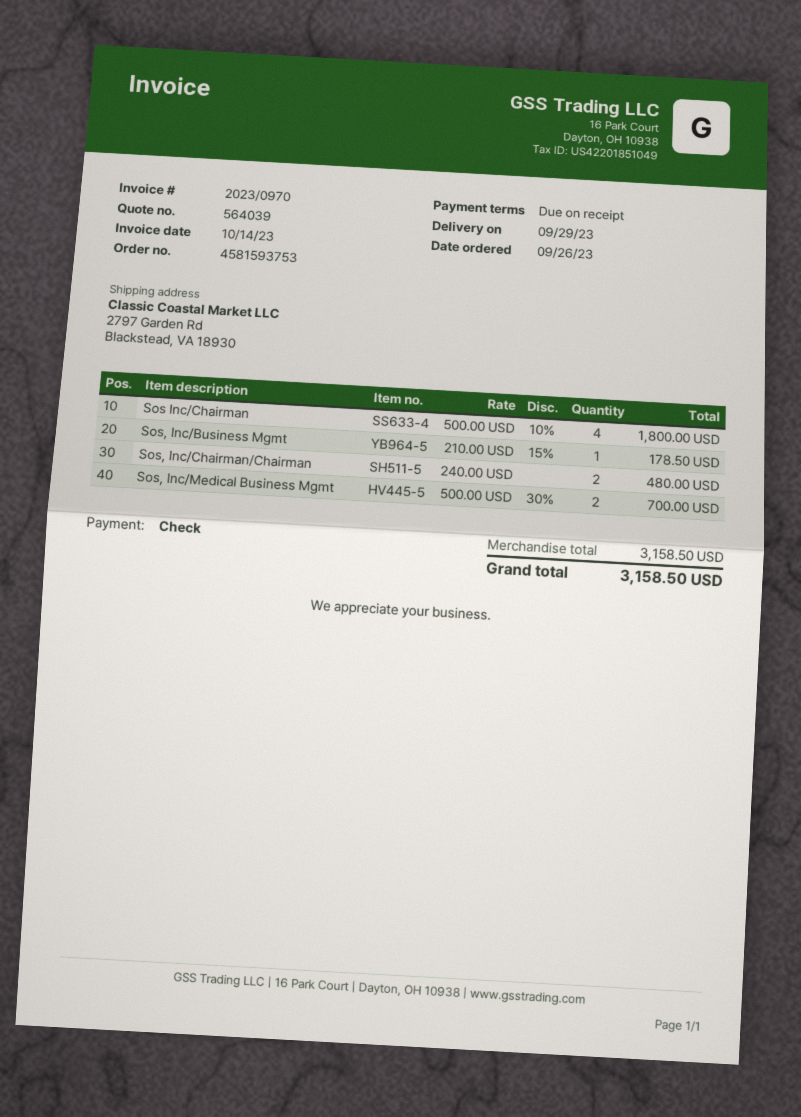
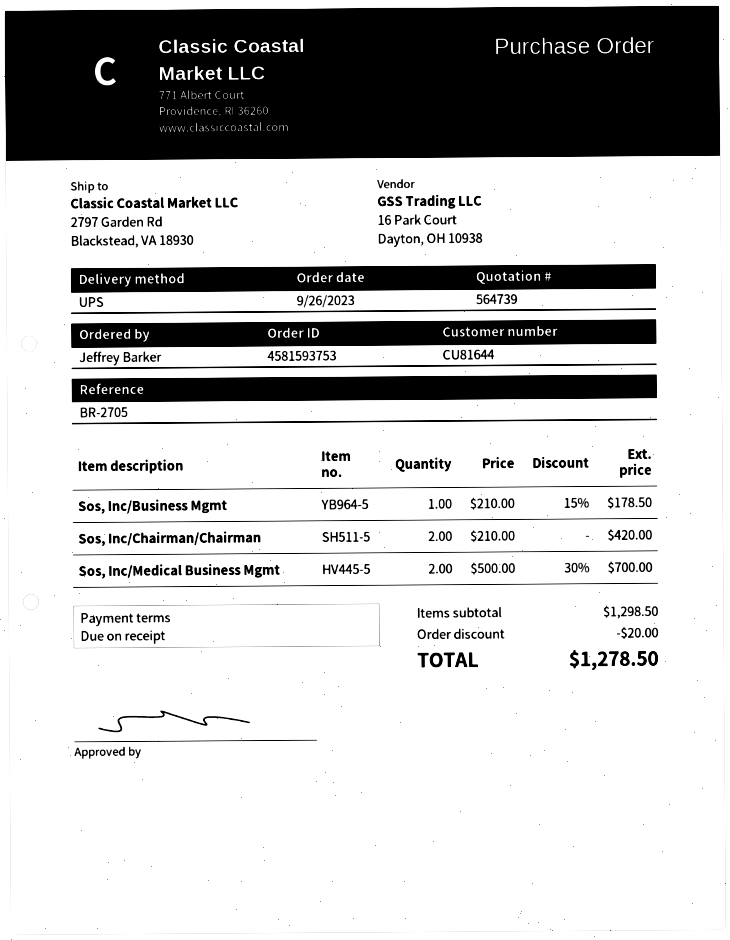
quote number: 564039 -> 564739
Sos Inc/Chairman: 4 x 500.00 - 10% = 1800.00 -> none
Sos, Inc/Chairman/Chairman: 2 x 240.00 = 480.00 -> 2 x 210.00 = 420.00
subtotal: 3158.50 -> 1298.50
discount: none -> 20.00
total: 3158.50 -> 1278.50

